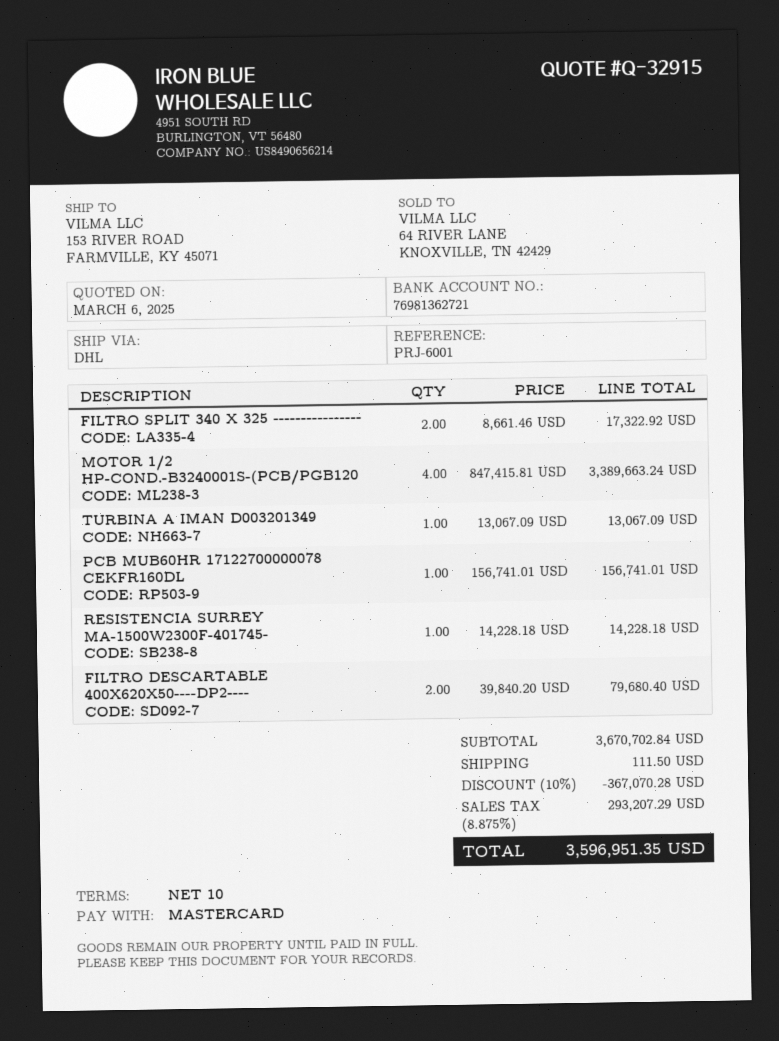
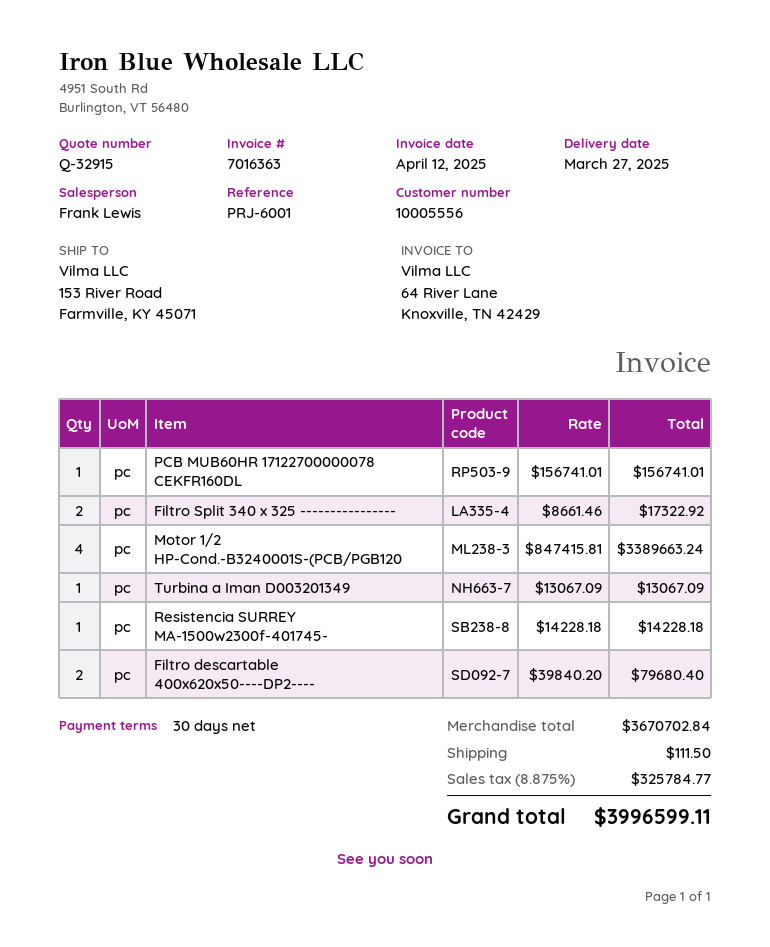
payment terms: 10 days -> 30 days
discount: 10% = 367070.28 -> none
tax: 8.875% = 293207.29 -> 8.875% = 325784.77
total: 3596951.35 -> 3996599.11

